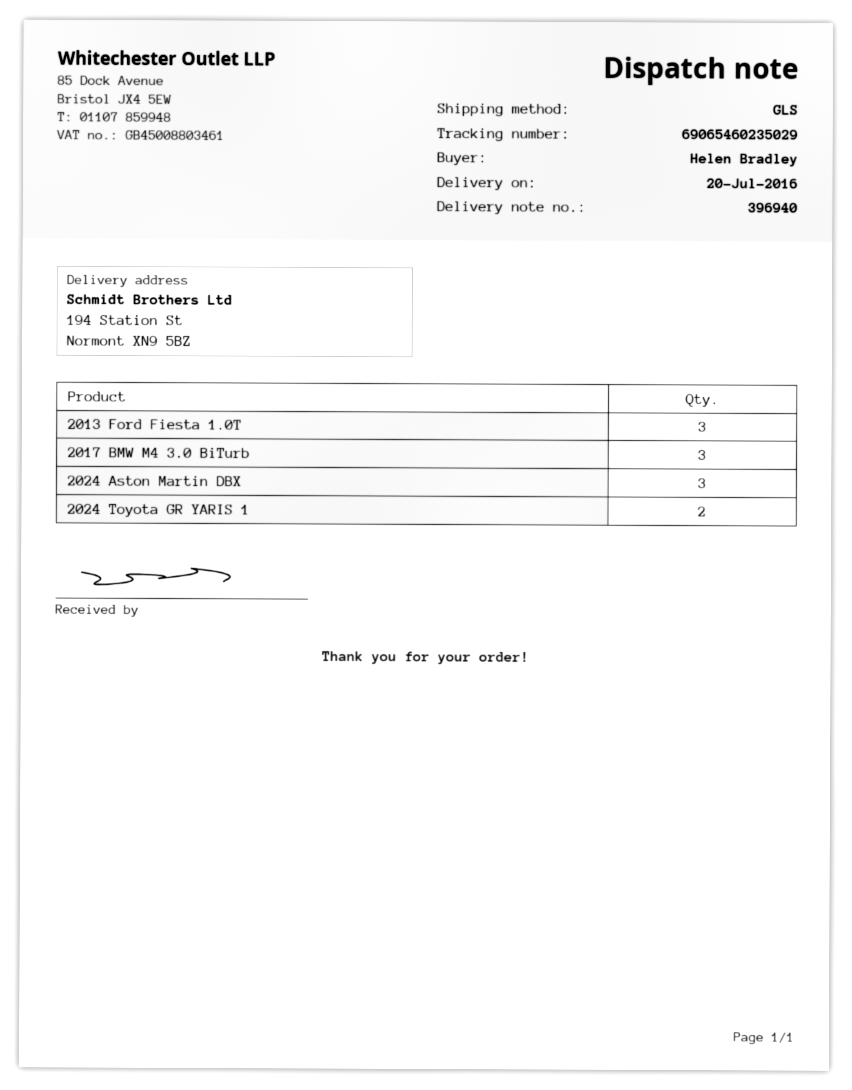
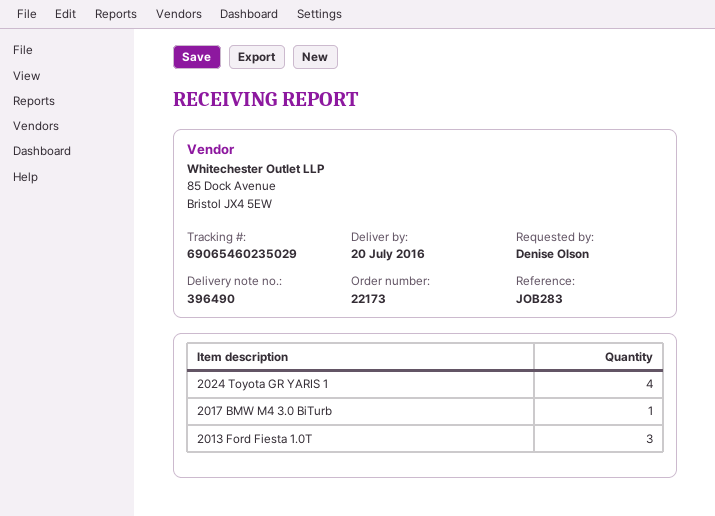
delivery note number: 396940 -> 396490
ordered by: Helen Bradley -> Denise Olson
2017 BMW M4 3.0 BiTurb: 3 -> 1
2024 Aston Martin DBX: 3 -> none
2024 Toyota GR YARIS 1: 2 -> 4

